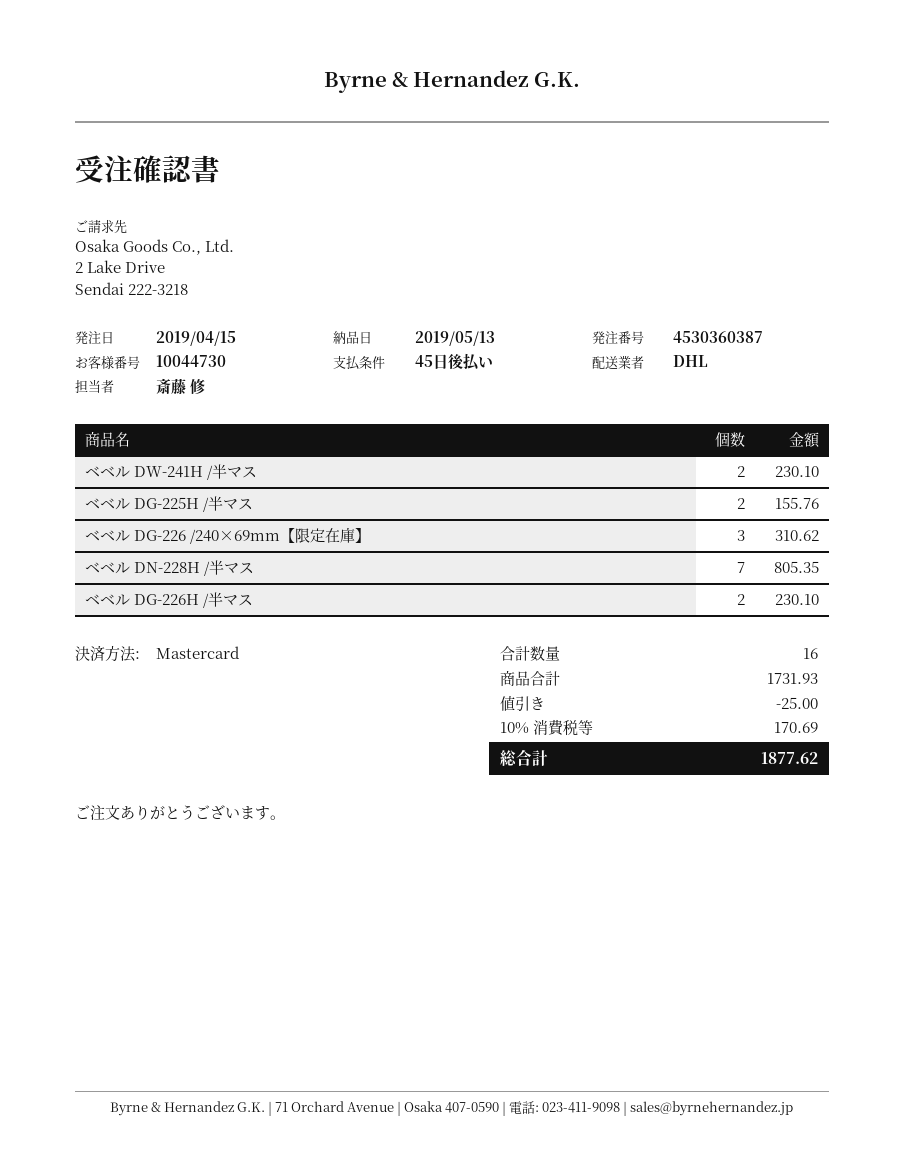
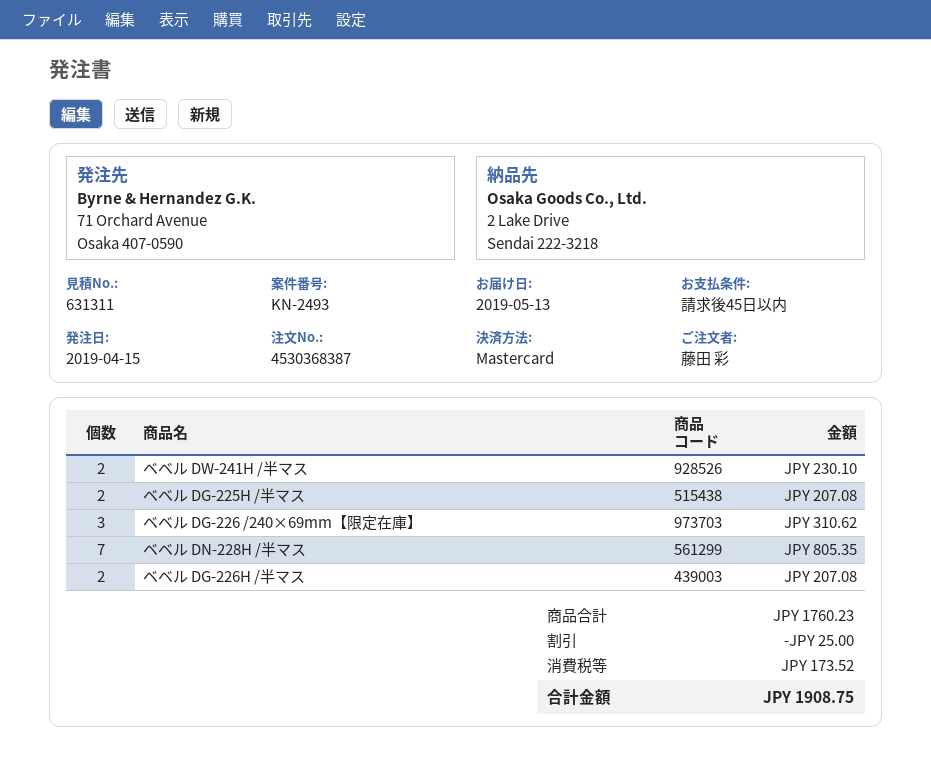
order number: 4530360387 -> 4530368387
ベベル DG-225H /半マス: 2 for 155.76 -> 2 for 207.08
ベベル DG-226H /半マス: 2 for 230.10 -> 2 for 207.08
subtotal: 1731.93 -> 1760.23
tax: 170.69 -> 173.52
total: 1877.62 -> 1908.75

